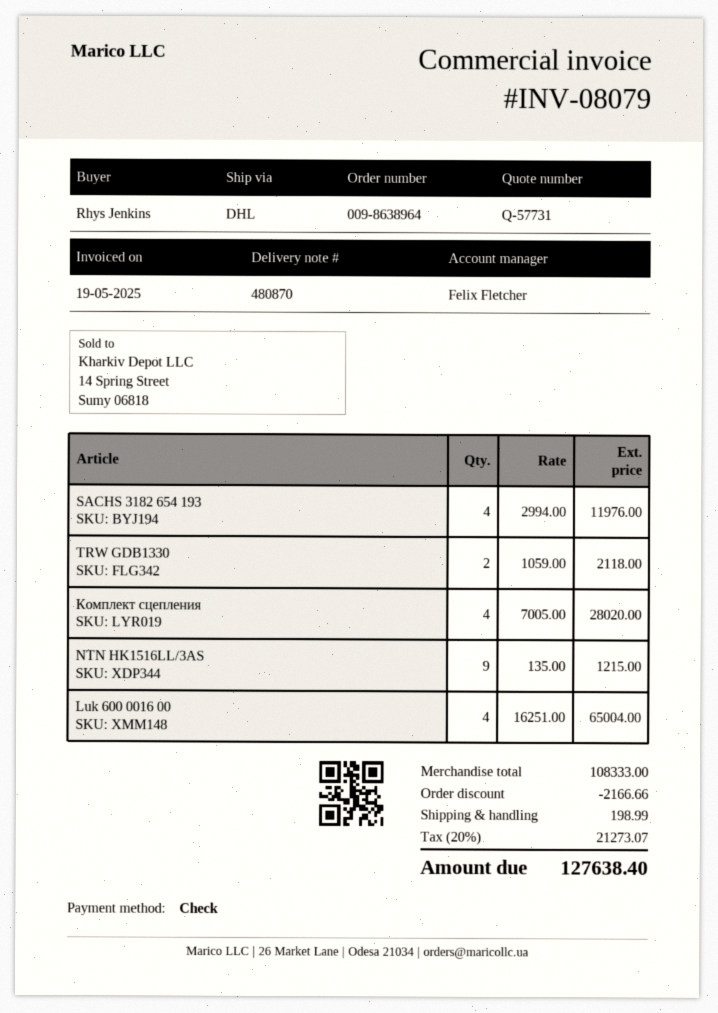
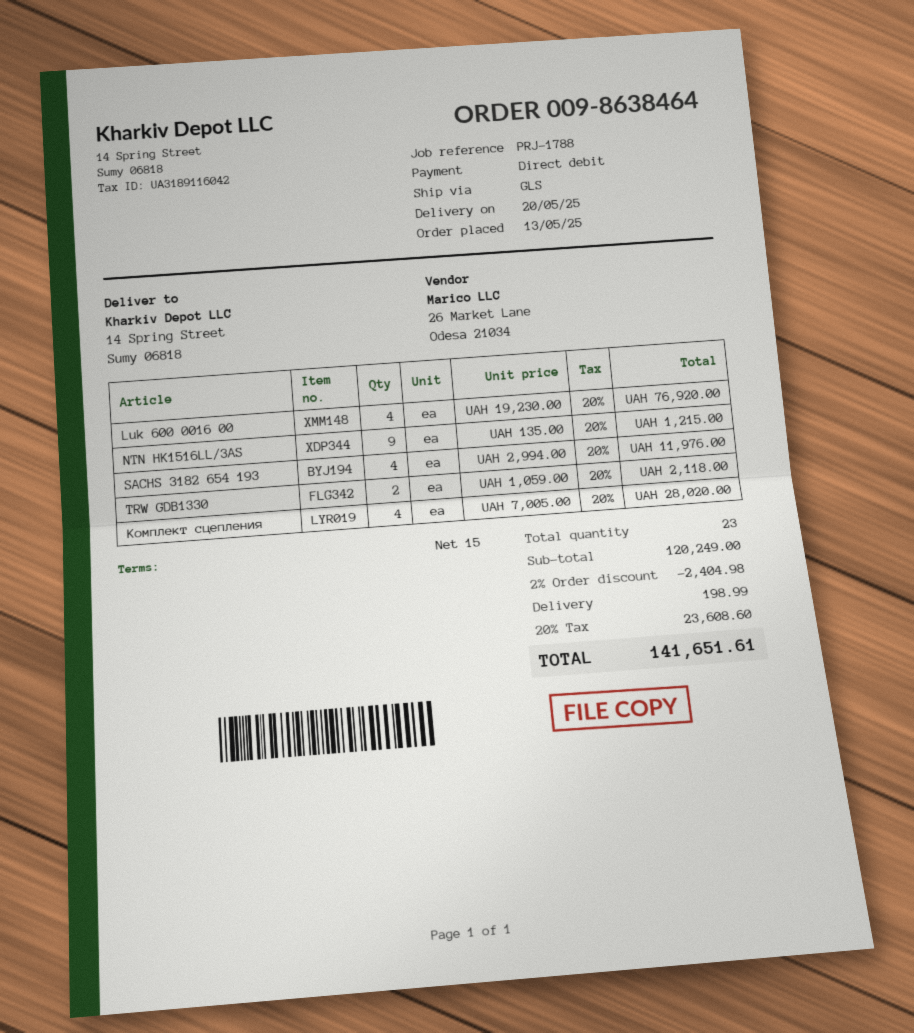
order number: 009-8638964 -> 009-8638464
payment method: cheque -> direct debit
shipping method: DHL -> GLS
Luk 600 0016 00: 4 x 16251.00 = 65004.00 -> 4 x 19230.00 = 76920.00
subtotal: 108333.00 -> 120249.00
discount: 2166.66 -> 2404.98
tax: 20% = 21273.07 -> 20% = 23608.60
total: 127638.40 -> 141651.61

